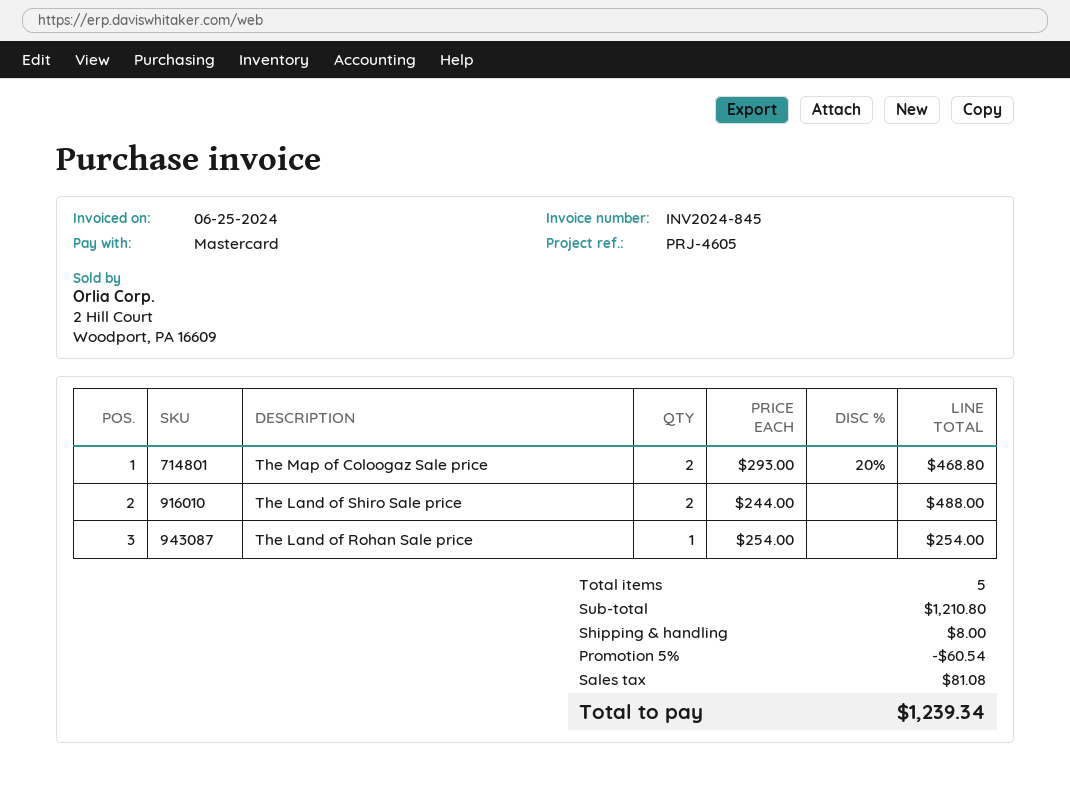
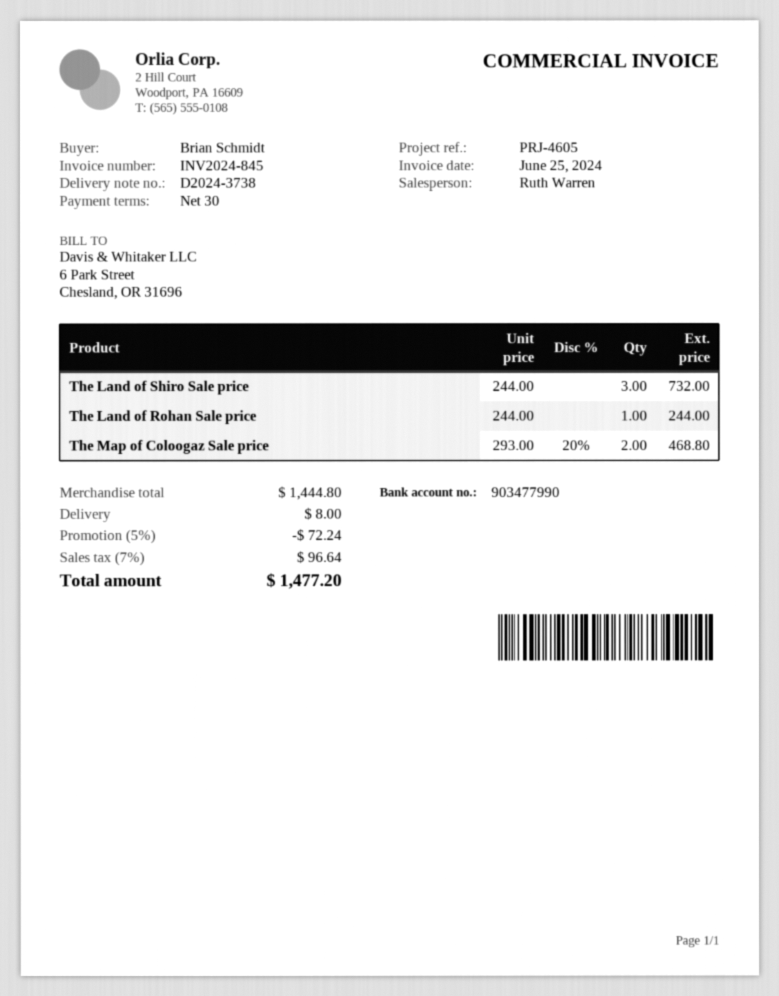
The Land of Shiro Sale price: 2 x 244.00 = 488.00 -> 3 x 244.00 = 732.00
The Land of Rohan Sale price: 1 x 254.00 = 254.00 -> 1 x 244.00 = 244.00
subtotal: 1210.80 -> 1444.80
discount: 5% = 60.54 -> 5% = 72.24
tax: 81.08 -> 96.64
total: 1239.34 -> 1477.20

